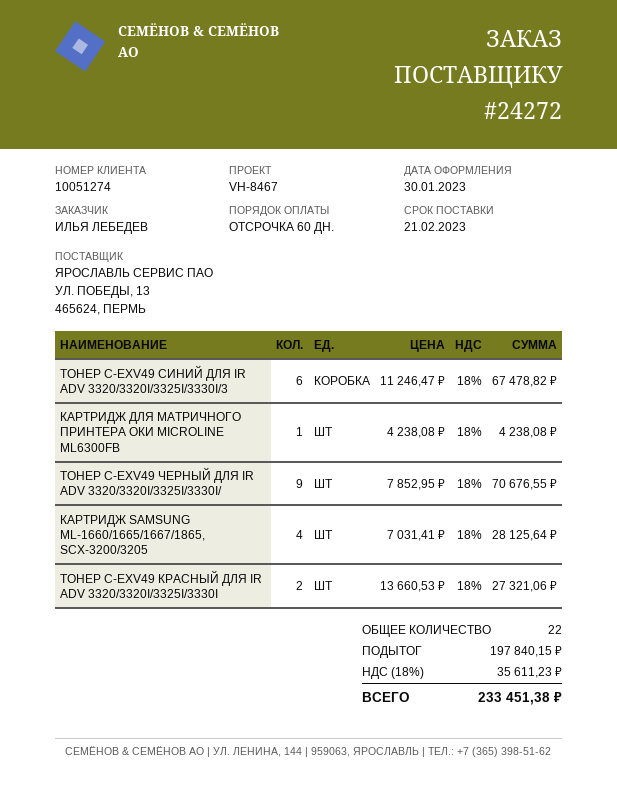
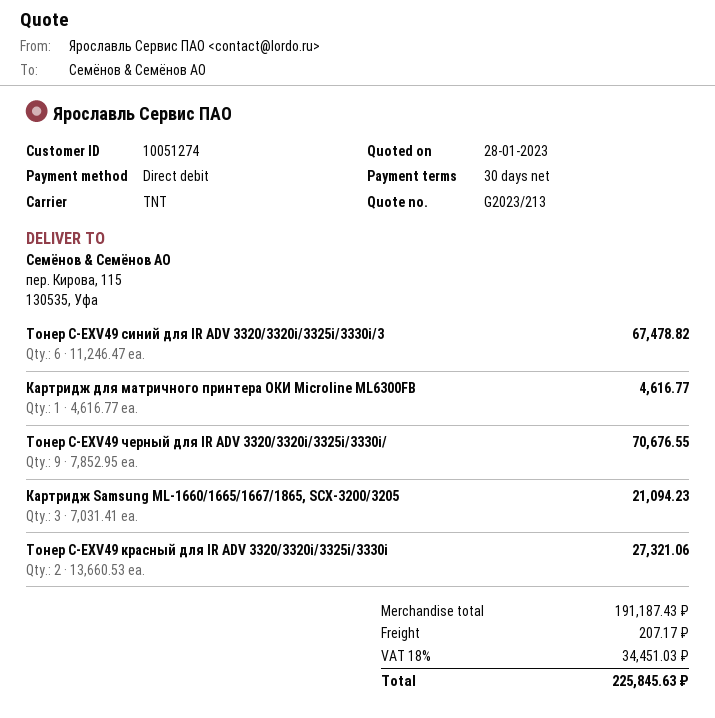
payment terms: 60 days -> 30 days
КАРТРИДЖ ДЛЯ МАТРИЧНОГО ПРИНТЕРА ОКИ MICROLINE ML6300FB: 1 x 4238.08 = 4238.08 -> 1 x 4616.77 = 4616.77
КАРТРИДЖ SAMSUNG ML-1660/1665/1667/1865, SCX-3200/3205: 4 x 7031.41 = 28125.64 -> 3 x 7031.41 = 21094.23
subtotal: 197840.15 -> 191187.43
shipping: none -> 207.17
tax: 18% = 35611.23 -> 18% = 34451.03
total: 233451.38 -> 225845.63

